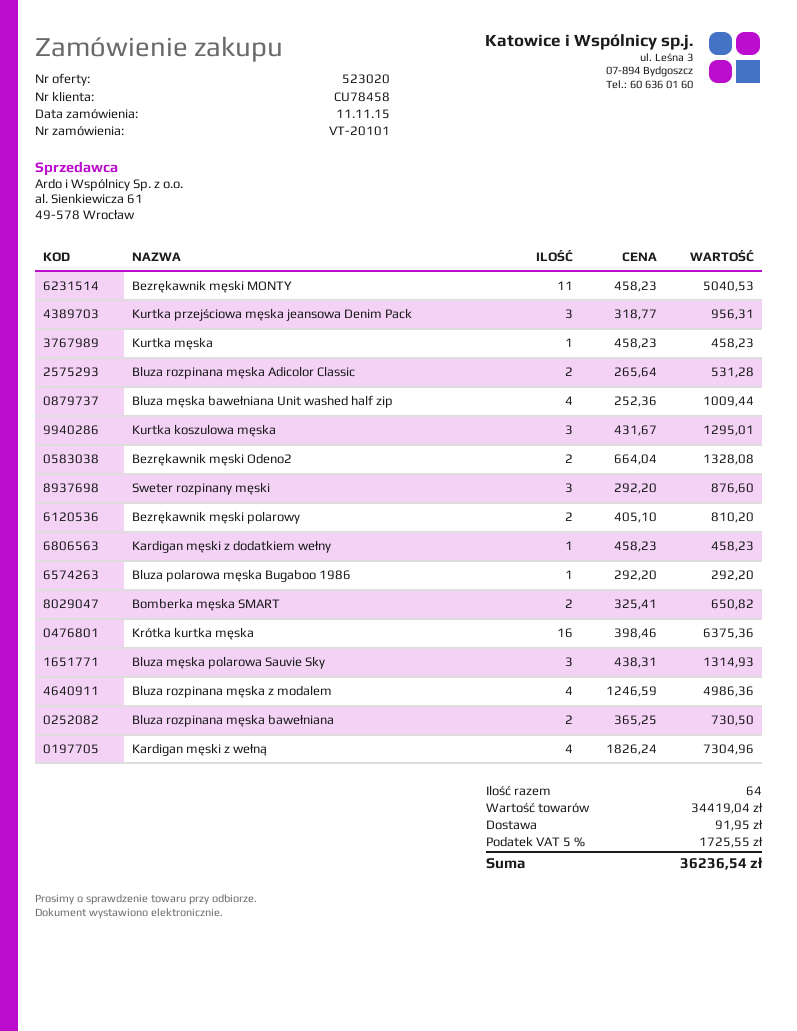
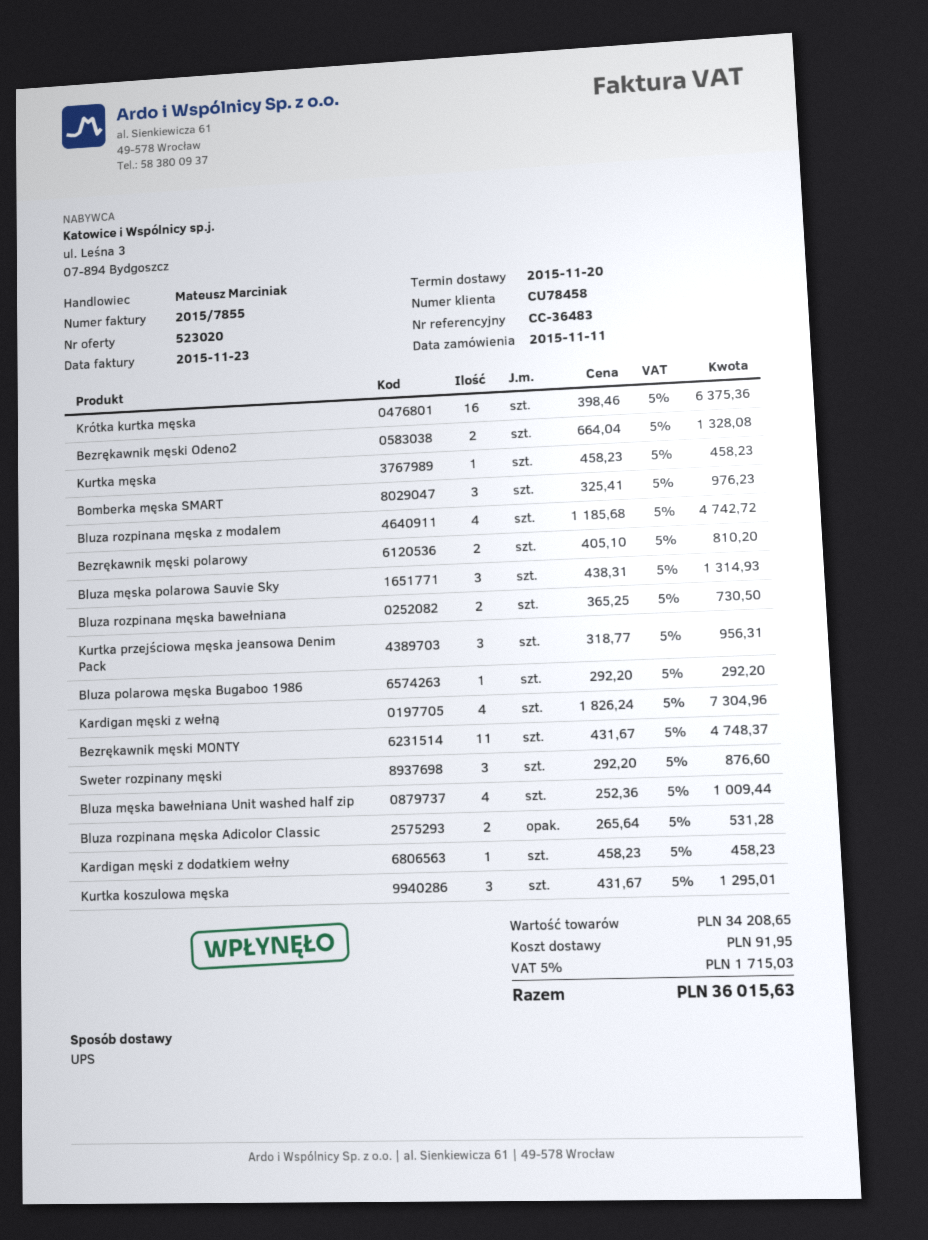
Bezrękawnik męski MONTY: 11 x 458.23 = 5040.53 -> 11 x 431.67 = 4748.37
Bomberka męska SMART: 2 x 325.41 = 650.82 -> 3 x 325.41 = 976.23
Bluza rozpinana męska z modalem: 4 x 1246.59 = 4986.36 -> 4 x 1185.68 = 4742.72
subtotal: 34419.04 -> 34208.65
tax: 5% = 1725.55 -> 5% = 1715.03
total: 36236.54 -> 36015.63

